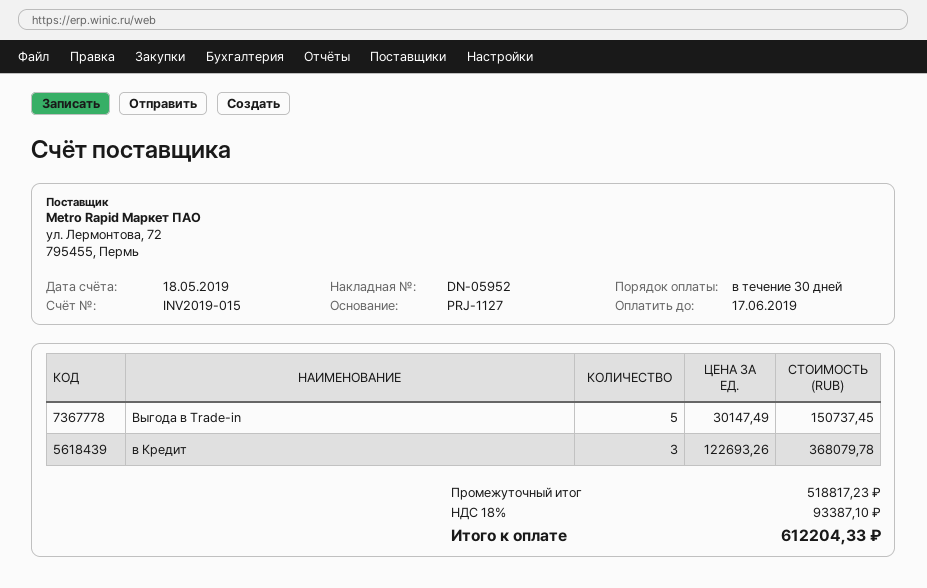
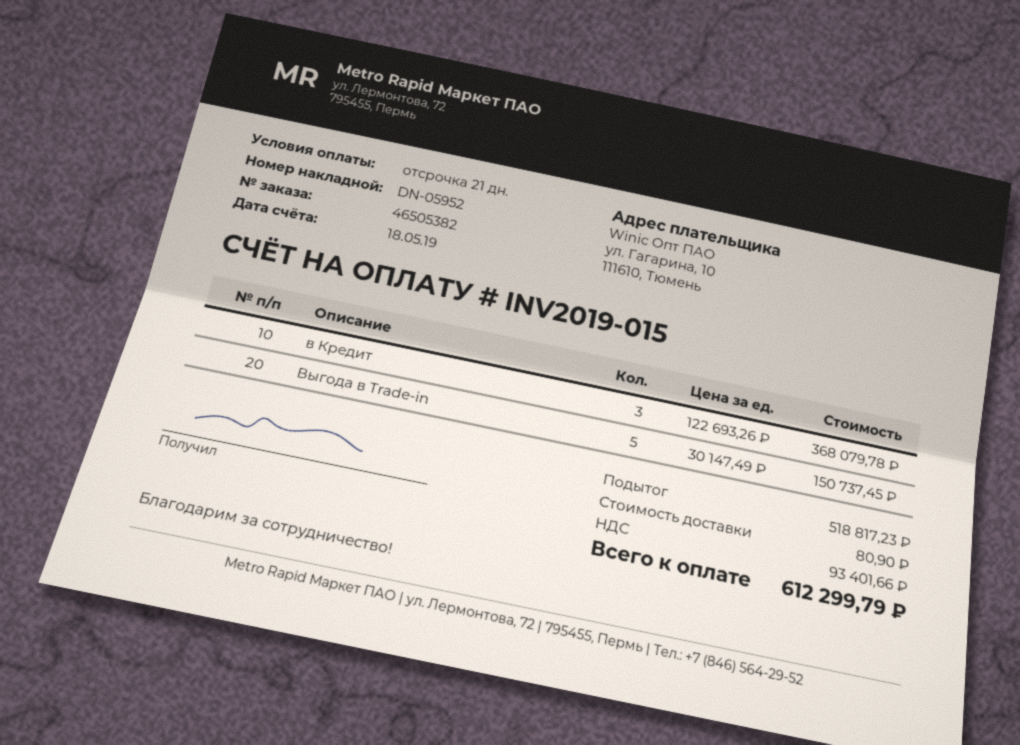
payment terms: 30 days -> 21 days
shipping: none -> 80.90
tax: 93387.10 -> 93401.66
total: 612204.33 -> 612299.79

